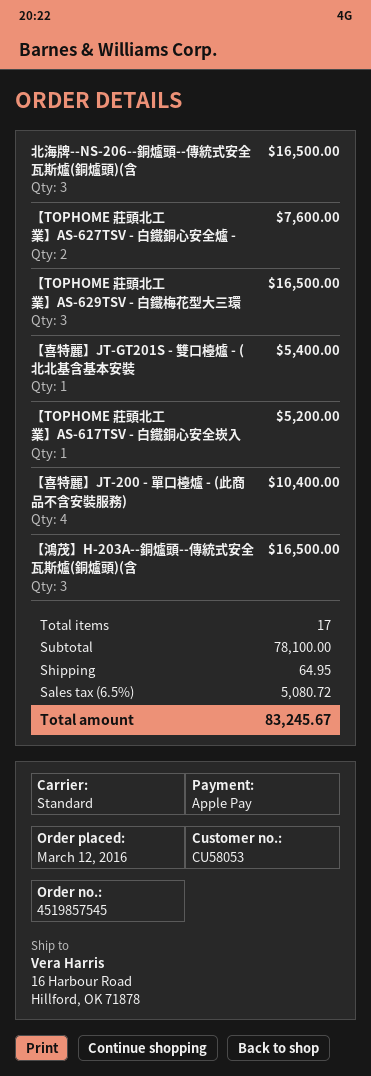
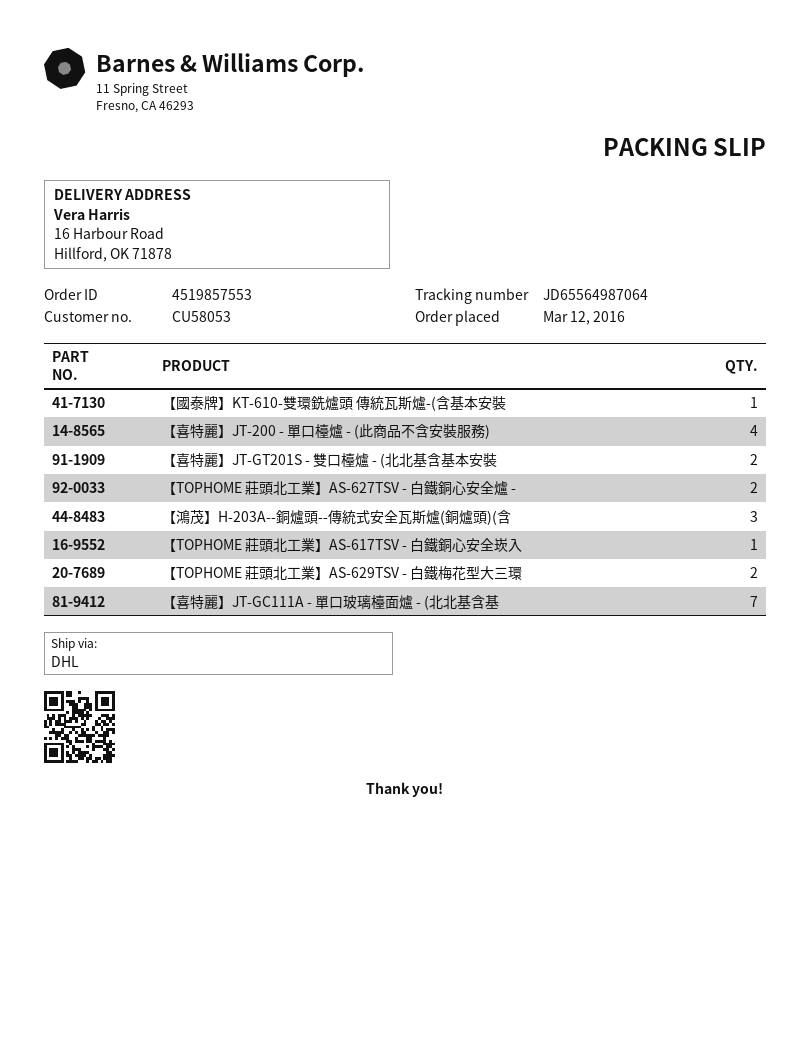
order number: 4519857545 -> 4519857553
shipping method: standard -> DHL
北海牌--NS-206--銅爐頭--傳統式安全瓦斯爐(銅爐頭)(含: 3 -> none
【TOPHOME 莊頭北工業】AS-629TSV - 白鐵梅花型大三環: 3 -> 2
【喜特麗】JT-GT201S - 雙口檯爐 - (北北基含基本安裝: 1 -> 2
【國泰牌】KT-610-雙環銑爐頭 傳統瓦斯爐-(含基本安裝: none -> 1
【喜特麗】JT-GC111A - 單口玻璃檯面爐 - (北北基含基: none -> 7

